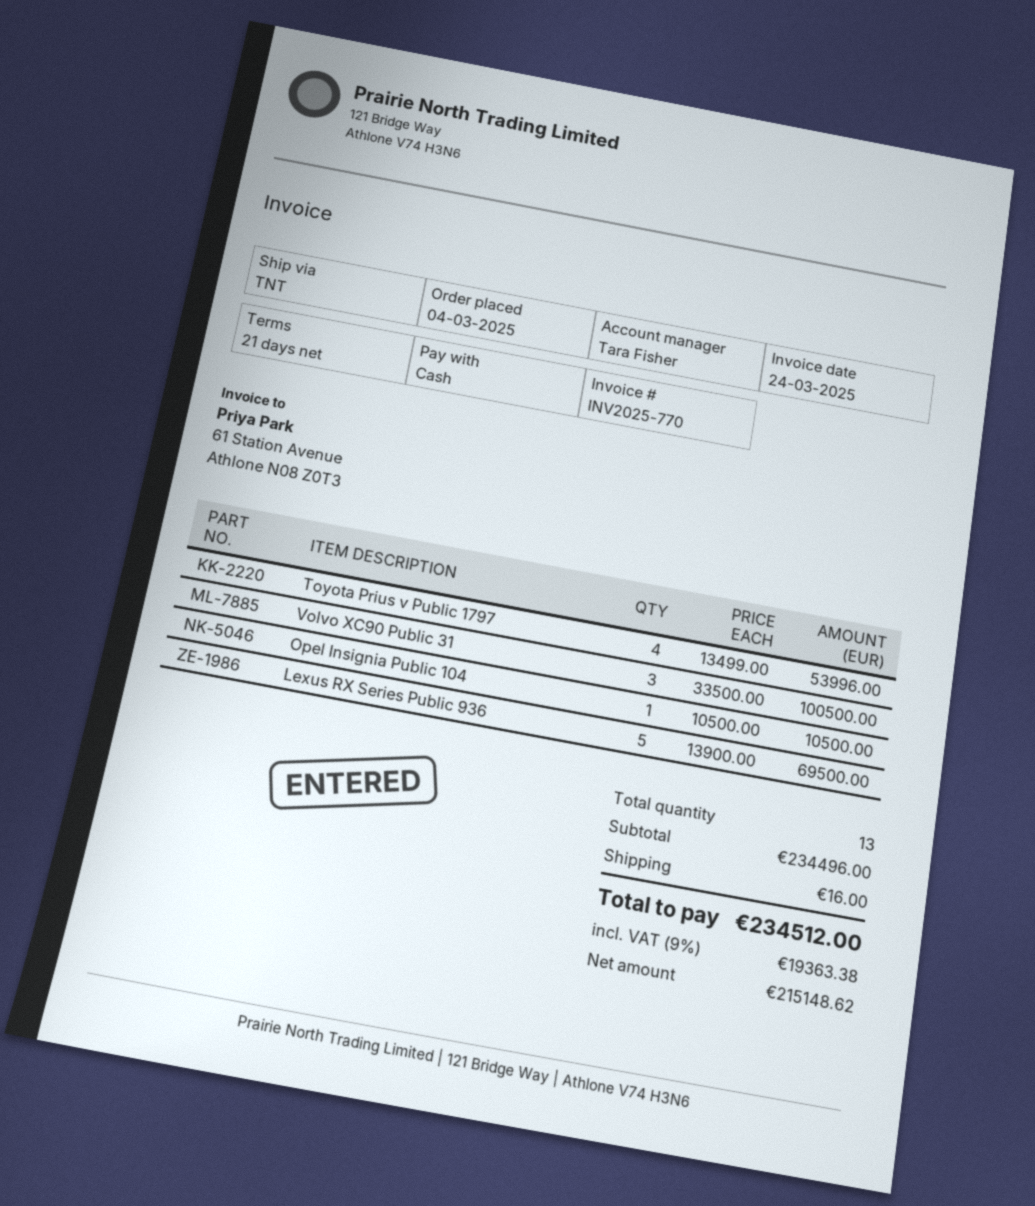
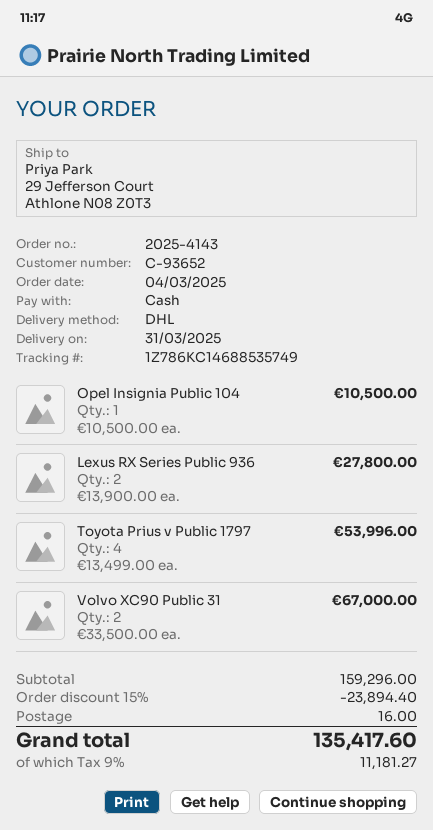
shipping method: TNT -> DHL
Volvo XC90 Public 31: 3 x 33500.00 = 100500.00 -> 2 x 33500.00 = 67000.00
Lexus RX Series Public 936: 5 x 13900.00 = 69500.00 -> 2 x 13900.00 = 27800.00
subtotal: 234496.00 -> 159296.00
discount: none -> 15% = 23894.40
tax: 9% = 19363.38 -> 9% = 11181.27
total: 234512.00 -> 135417.60

